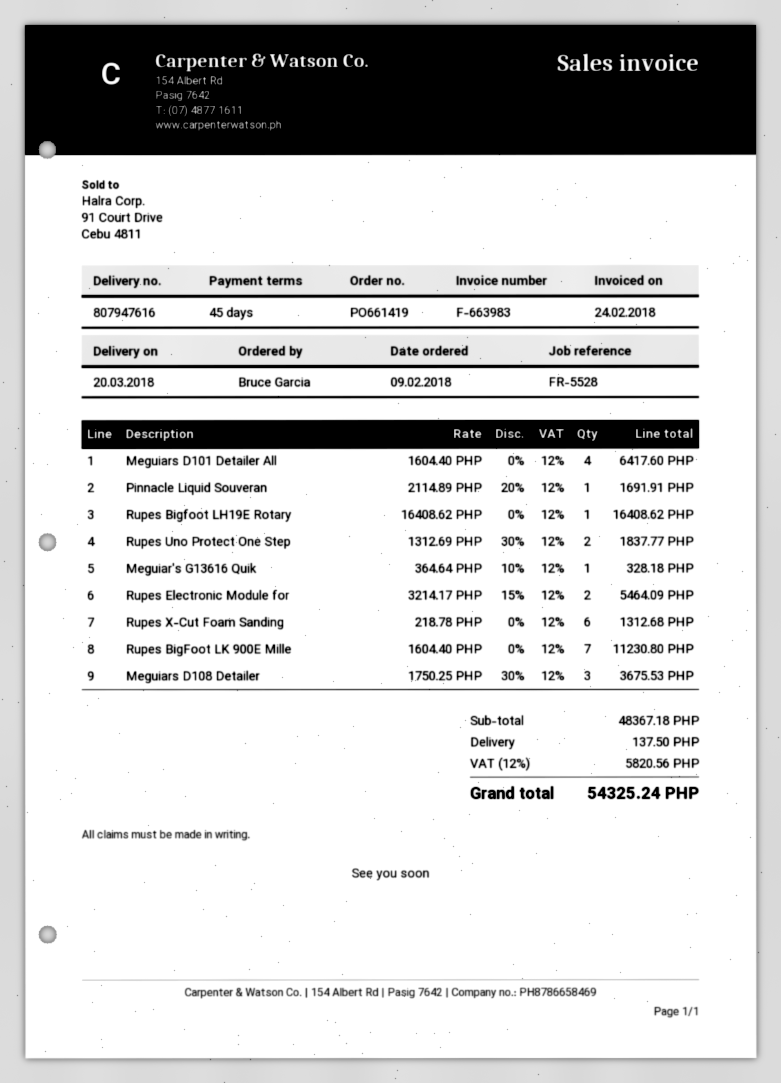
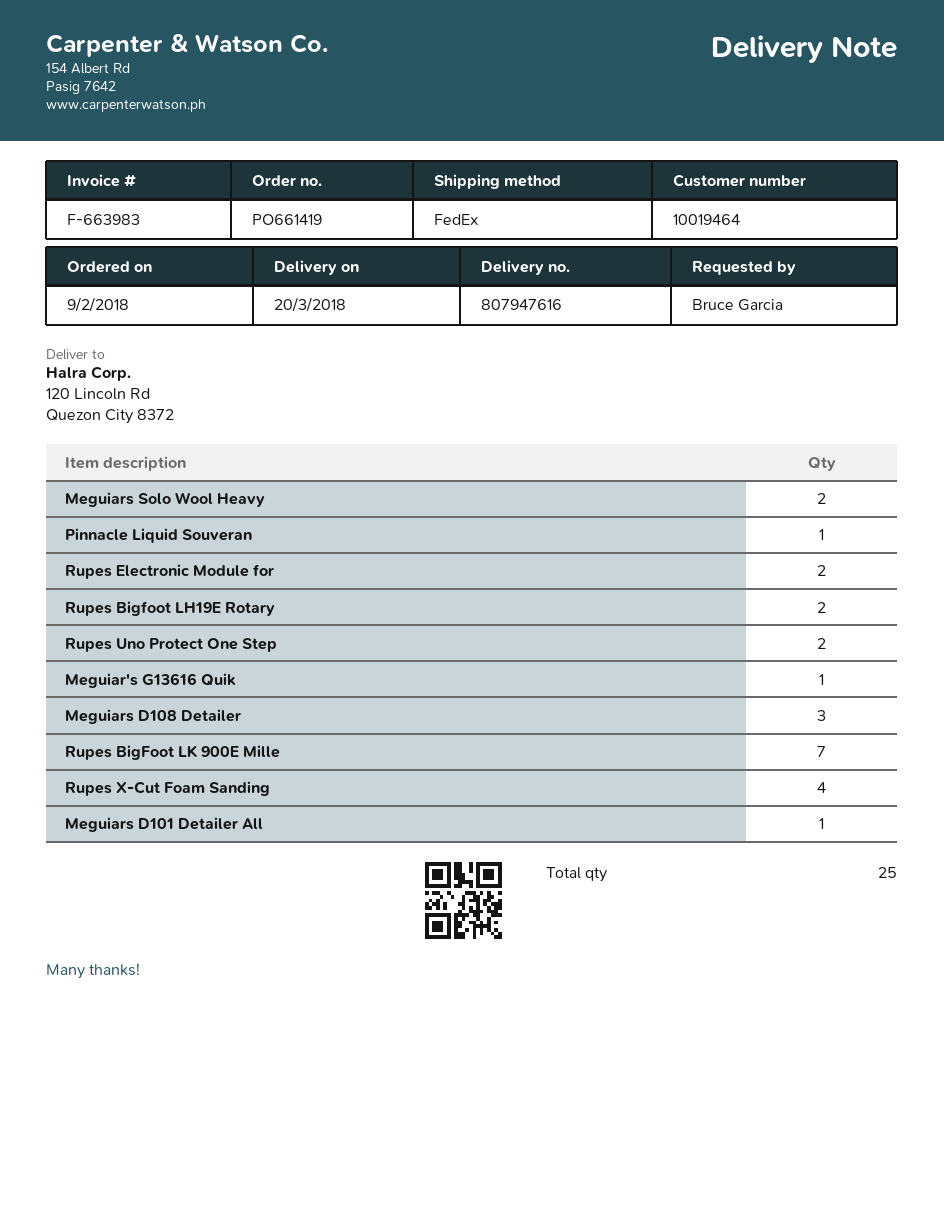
Meguiars D101 Detailer All: 4 -> 1
Rupes Bigfoot LH19E Rotary: 1 -> 2
Rupes X-Cut Foam Sanding: 6 -> 4
Meguiars Solo Wool Heavy: none -> 2

